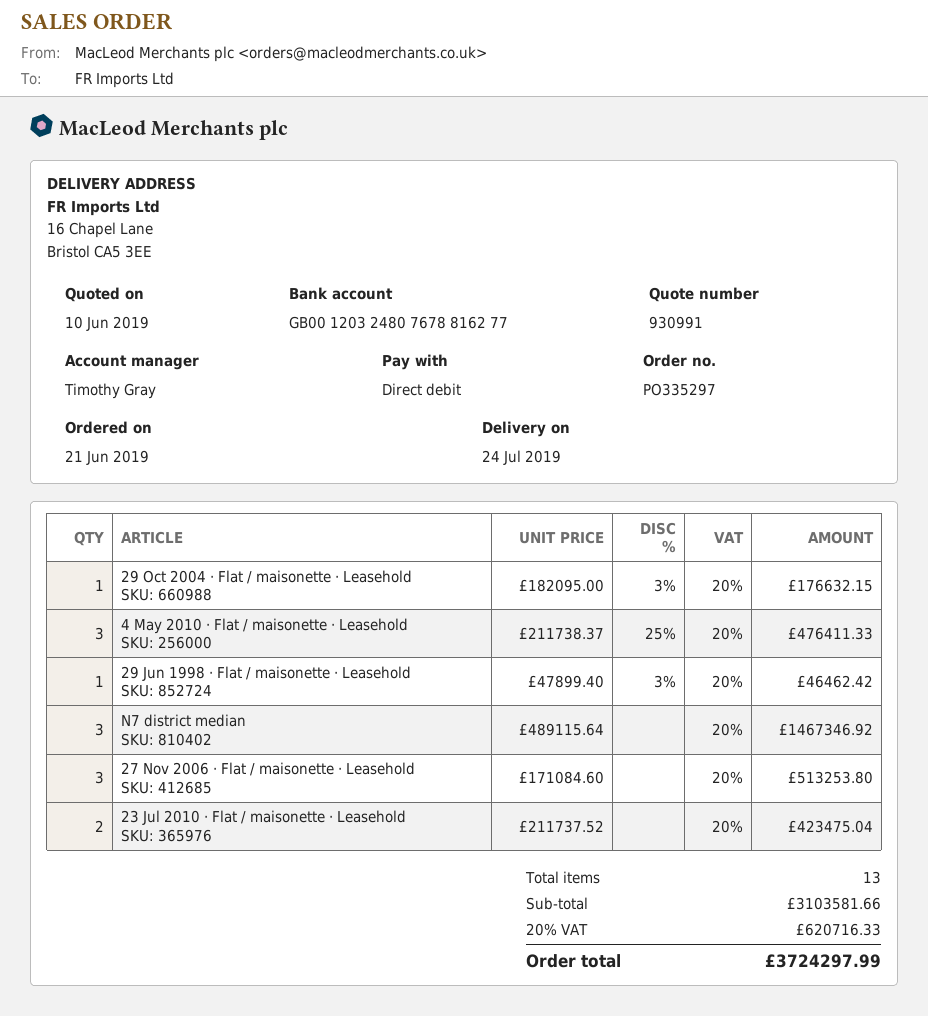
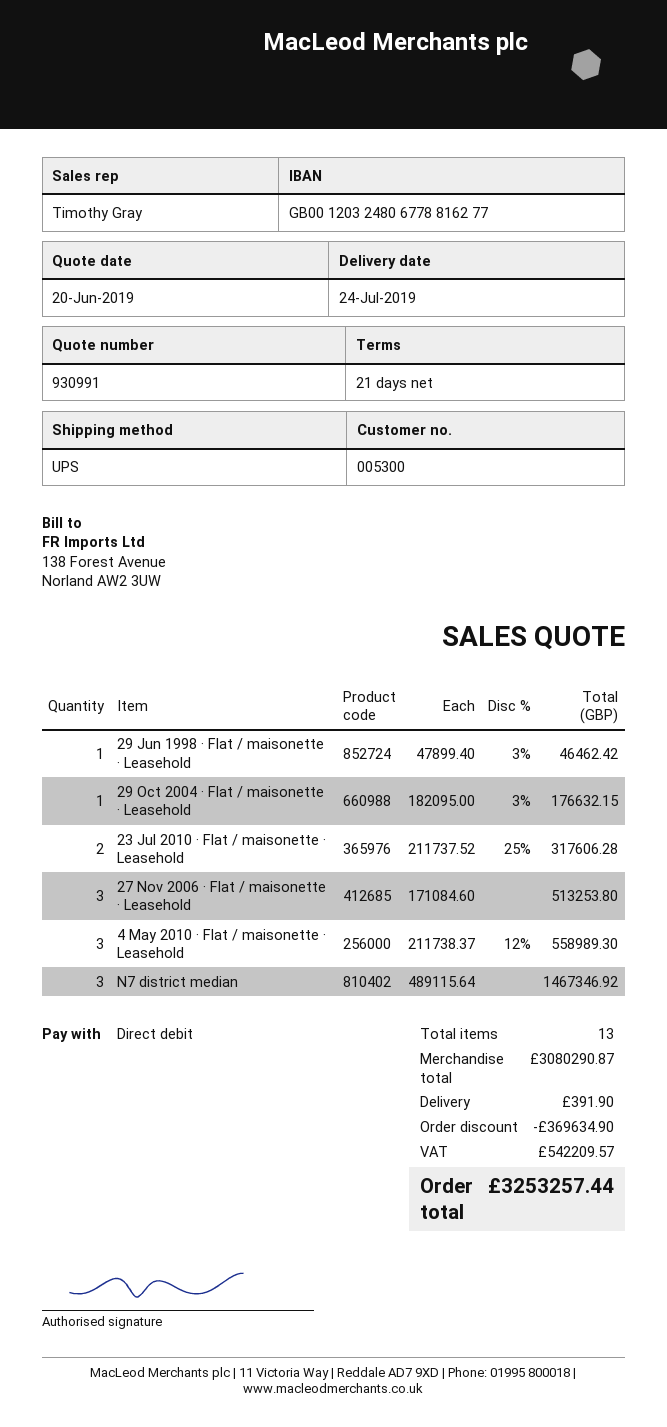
quote date: 2019-06-10 -> 2019-06-20
bank account: GB00120324807678816277 -> GB00120324806778816277
4 May 2010 · Flat / maisonette · Leasehold: 3 x 211738.37 - 25% = 476411.33 -> 3 x 211738.37 - 12% = 558989.30
23 Jul 2010 · Flat / maisonette · Leasehold: 2 x 211737.52 = 423475.04 -> 2 x 211737.52 - 25% = 317606.28
subtotal: 3103581.66 -> 3080290.87
discount: none -> 369634.90
shipping: none -> 391.90
tax: 620716.33 -> 542209.57
total: 3724297.99 -> 3253257.44

